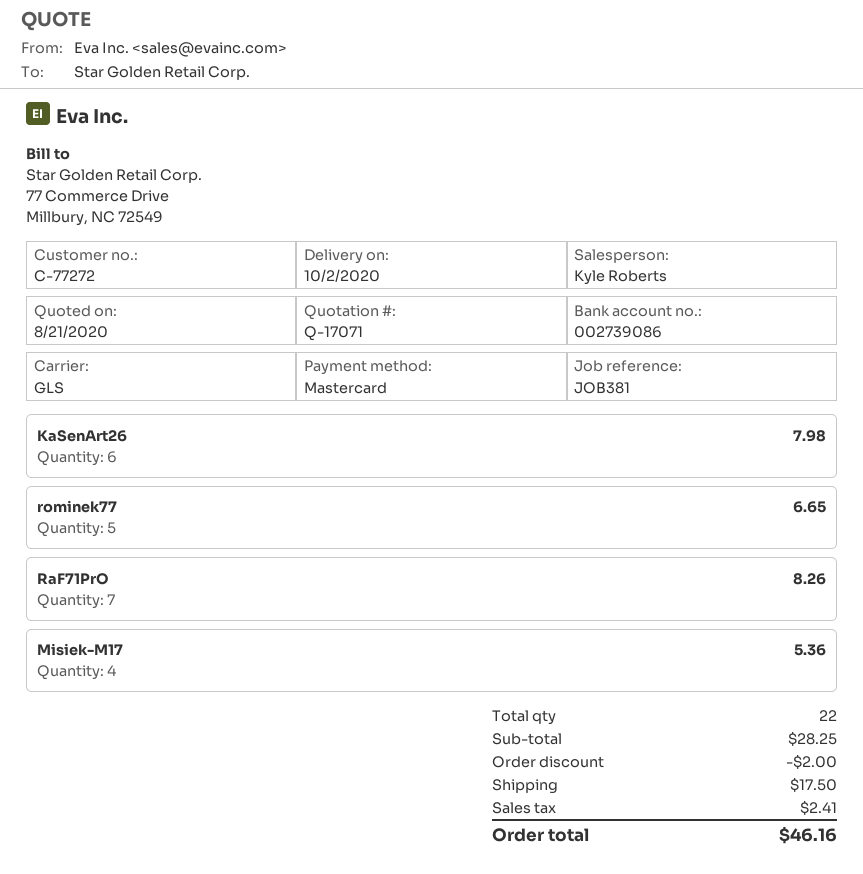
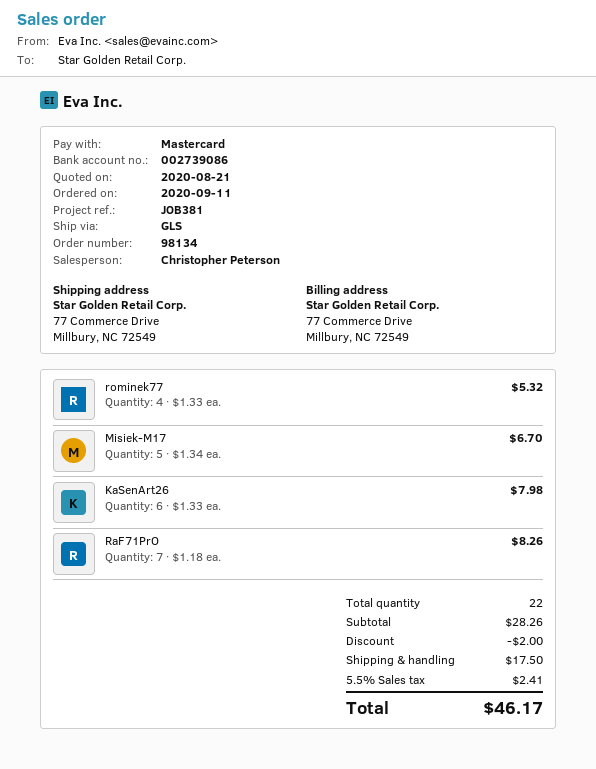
sales rep: Kyle Roberts -> Christopher Peterson
rominek77: 5 for 6.65 -> 4 for 5.32
Misiek-M17: 4 for 5.36 -> 5 for 6.70
subtotal: 28.25 -> 28.26
total: 46.16 -> 46.17

